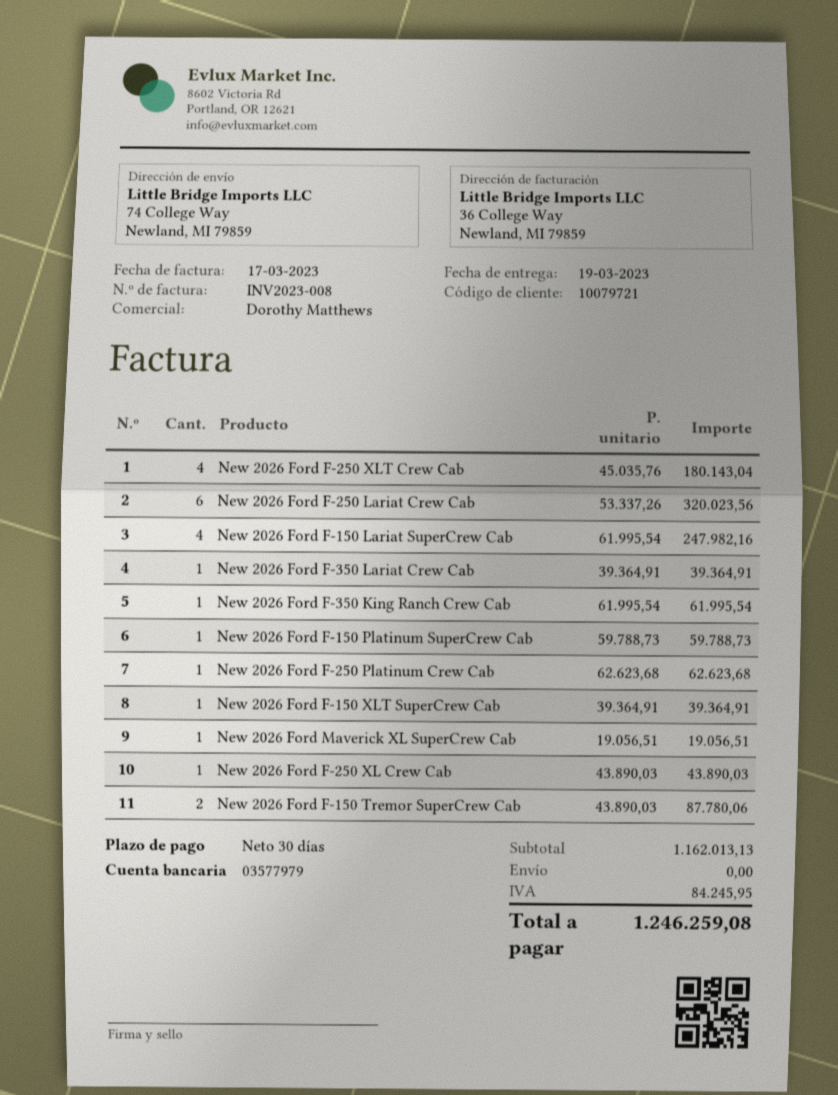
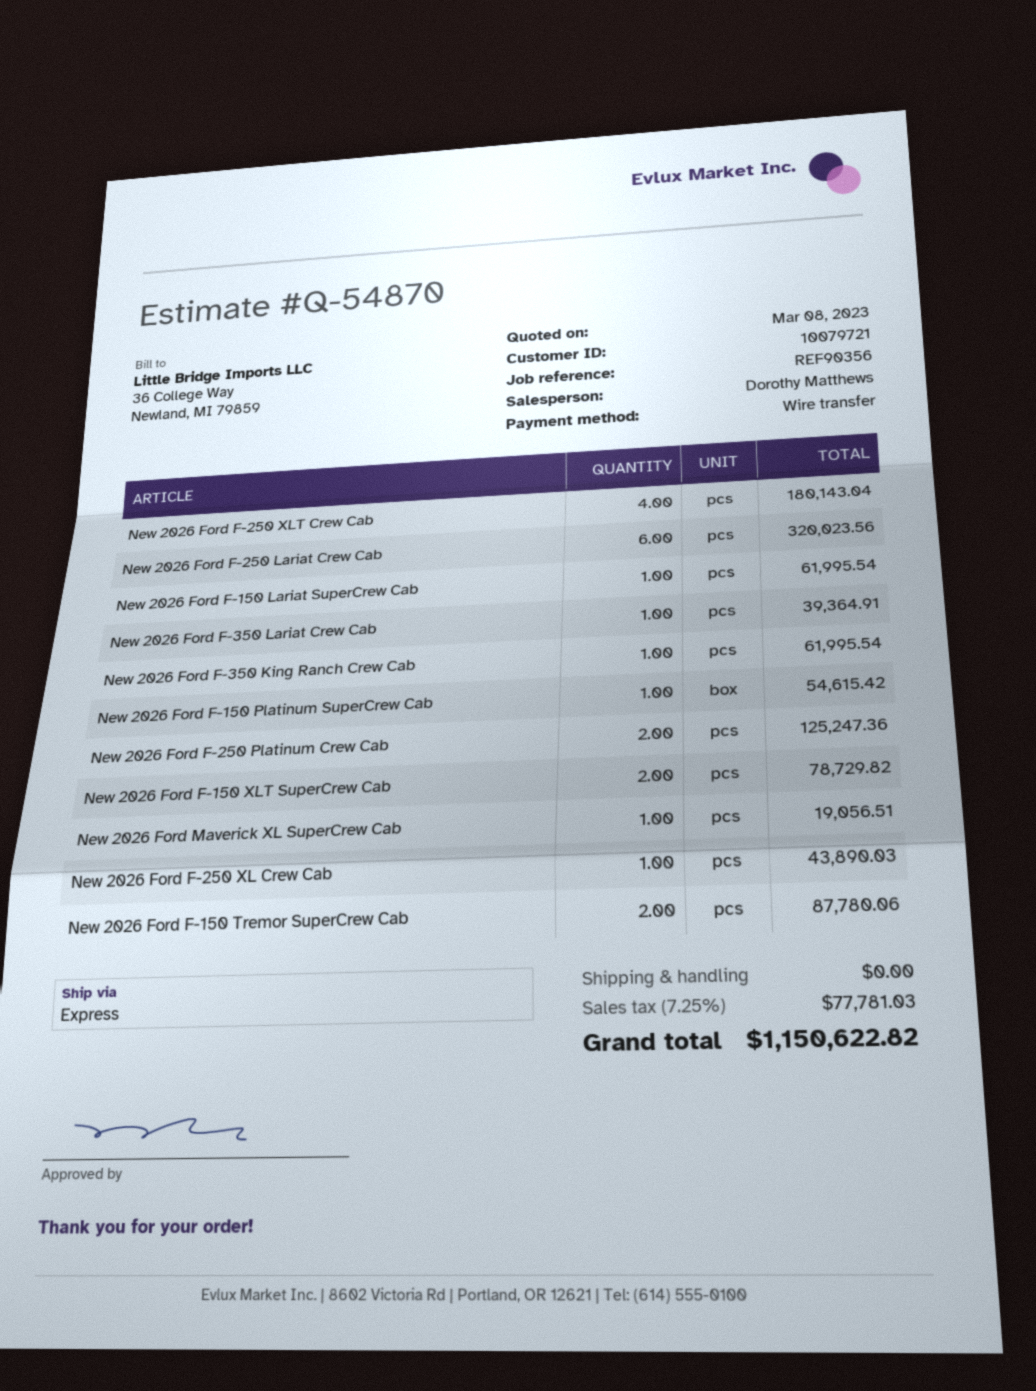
New 2026 Ford F-150 Lariat SuperCrew Cab: 4 for 247982.16 -> 1 for 61995.54
New 2026 Ford F-150 Platinum SuperCrew Cab: 1 for 59788.73 -> 1 for 54615.42
New 2026 Ford F-250 Platinum Crew Cab: 1 for 62623.68 -> 2 for 125247.36
New 2026 Ford F-150 XLT SuperCrew Cab: 1 for 39364.91 -> 2 for 78729.82
tax: 84245.95 -> 77781.03
total: 1246259.08 -> 1150622.82

